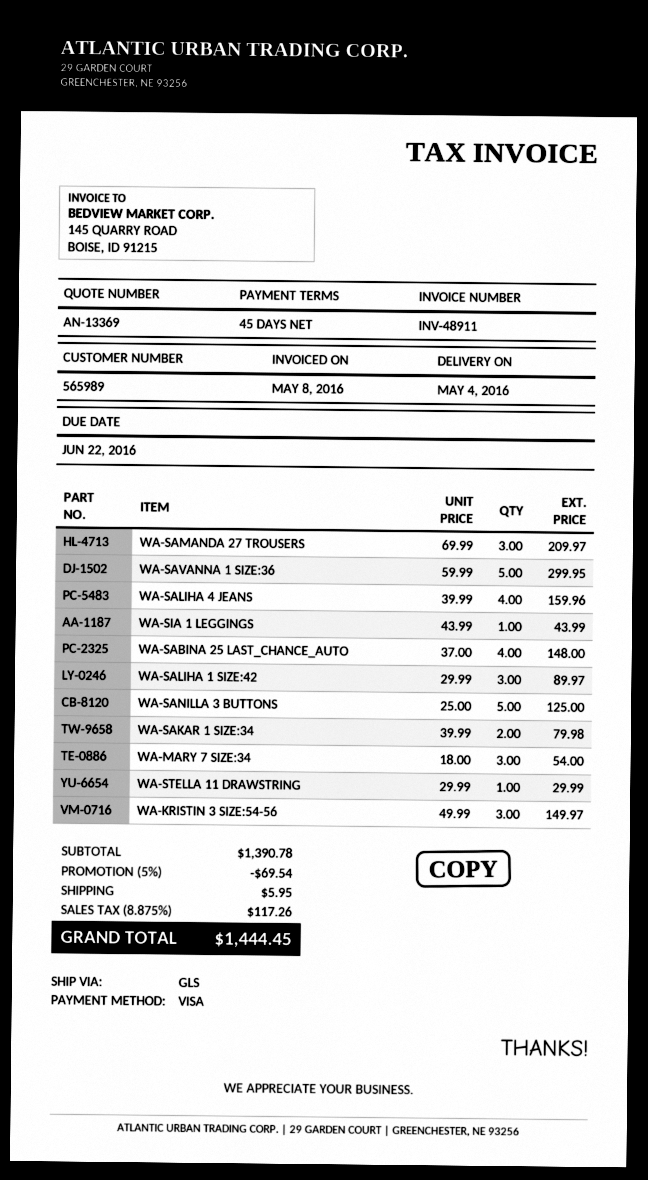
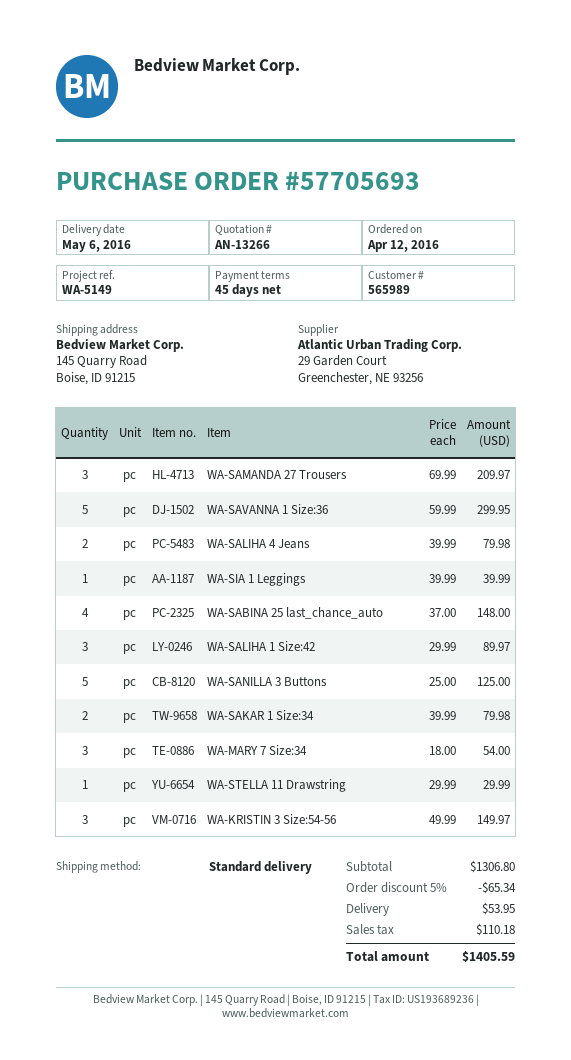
quote number: AN-13369 -> AN-13266
delivery date: 2016-05-04 -> 2016-05-06
shipping method: GLS -> standard
WA-SALIHA 4 JEANS: 4 x 39.99 = 159.96 -> 2 x 39.99 = 79.98
WA-SIA 1 LEGGINGS: 1 x 43.99 = 43.99 -> 1 x 39.99 = 39.99
subtotal: 1390.78 -> 1306.80
discount: 5% = 69.54 -> 5% = 65.34
shipping: 5.95 -> 53.95
tax: 117.26 -> 110.18
total: 1444.45 -> 1405.59

